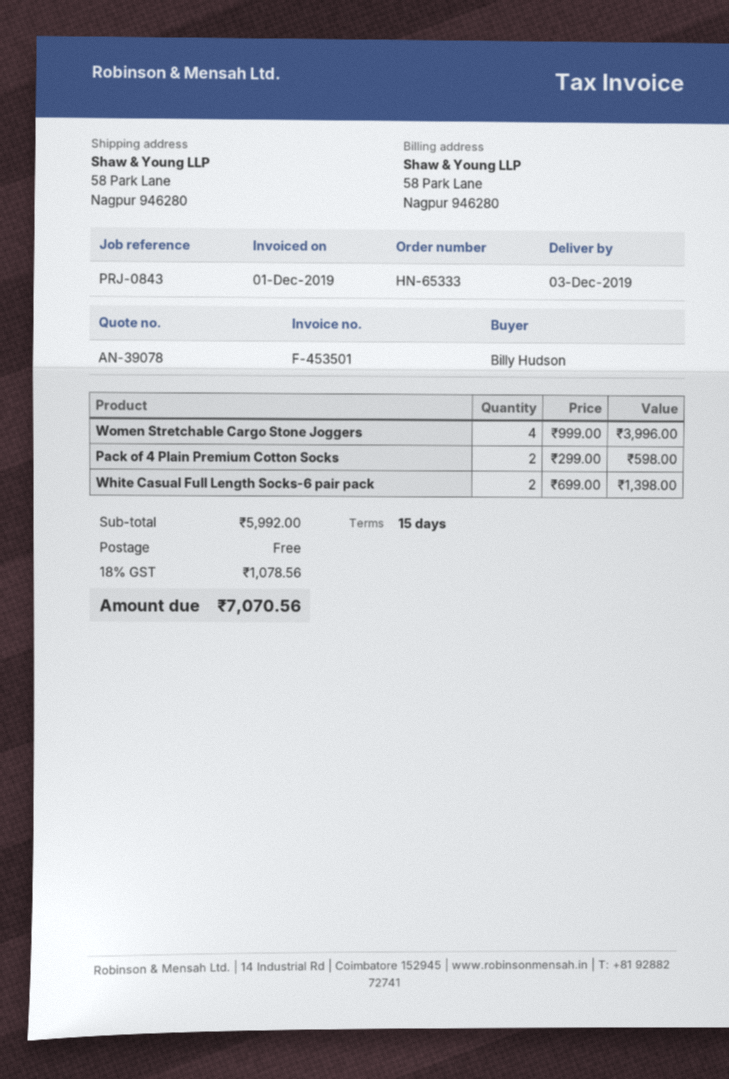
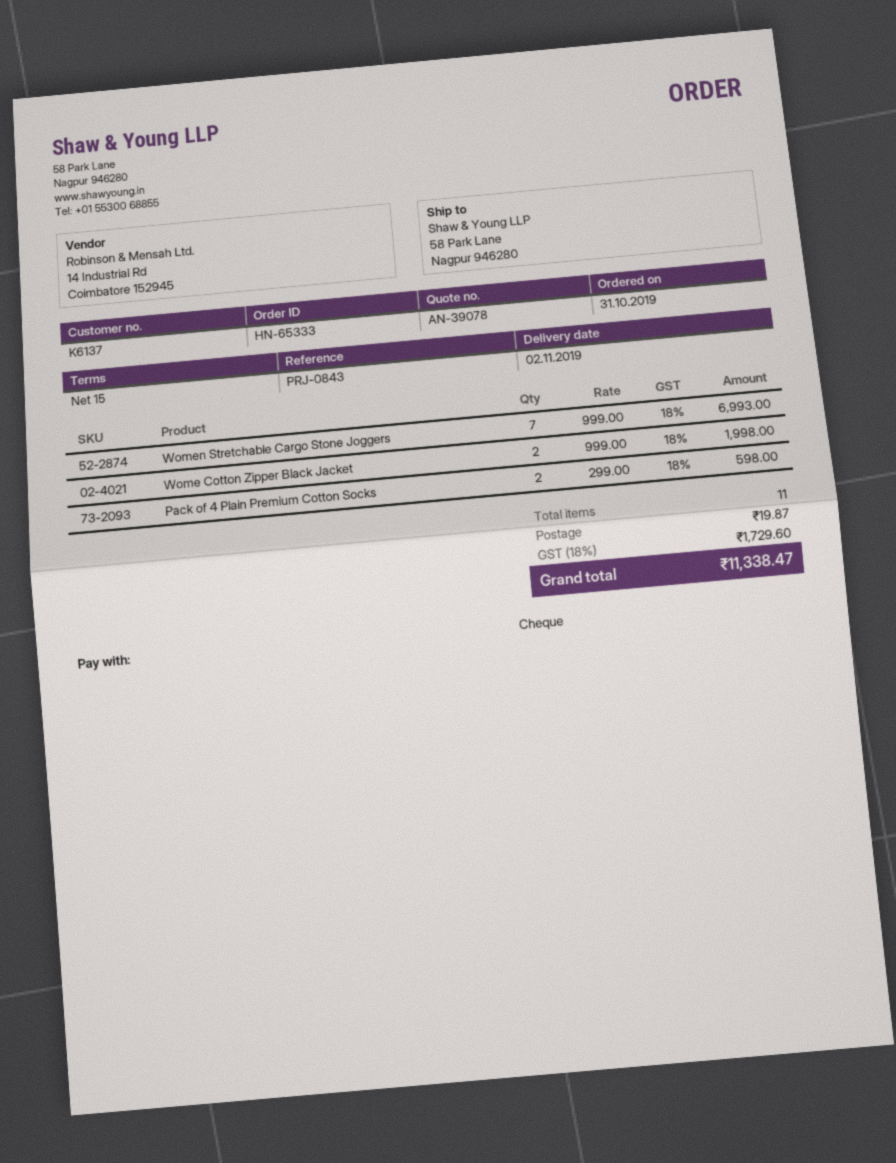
delivery date: 2019-12-03 -> 2019-11-02
Women Stretchable Cargo Stone Joggers: 4 x 999.00 = 3996.00 -> 7 x 999.00 = 6993.00
White Casual Full Length Socks-6 pair pack: 2 x 699.00 = 1398.00 -> none
Wome Cotton Zipper Black Jacket: none -> 2 x 999.00 = 1998.00
shipping: 0.00 -> 19.87
tax: 18% = 1078.56 -> 18% = 1729.60
total: 7070.56 -> 11338.47

